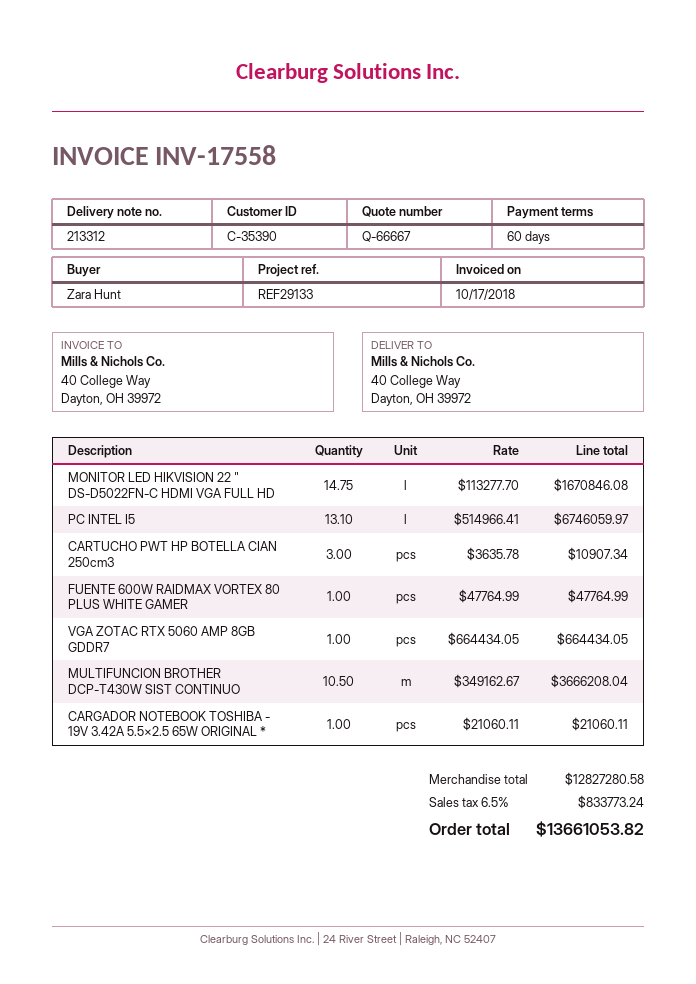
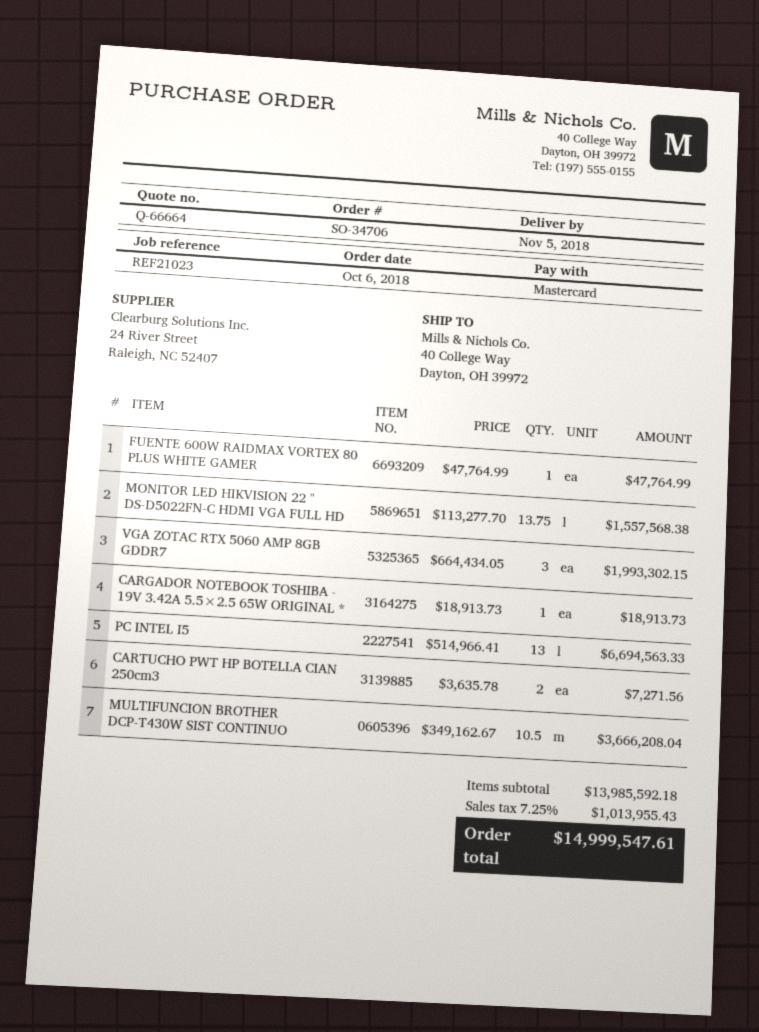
quote number: Q-66667 -> Q-66664
reference: REF29133 -> REF21023
MONITOR LED HIKVISION 22 " DS-D5022FN-C HDMI VGA FULL HD: 14.75 x 113277.70 = 1670846.08 -> 13.75 x 113277.70 = 1557568.38
PC INTEL I5: 13.1 x 514966.41 = 6746059.97 -> 13 x 514966.41 = 6694563.33
CARTUCHO PWT HP BOTELLA CIAN 250cm3: 3 x 3635.78 = 10907.34 -> 2 x 3635.78 = 7271.56
VGA ZOTAC RTX 5060 AMP 8GB GDDR7: 1 x 664434.05 = 664434.05 -> 3 x 664434.05 = 1993302.15
CARGADOR NOTEBOOK TOSHIBA - 19V 3.42A 5.5×2.5 65W ORIGINAL *: 1 x 21060.11 = 21060.11 -> 1 x 18913.73 = 18913.73
subtotal: 12827280.58 -> 13985592.18
tax: 6.5% = 833773.24 -> 7.25% = 1013955.43
total: 13661053.82 -> 14999547.61

